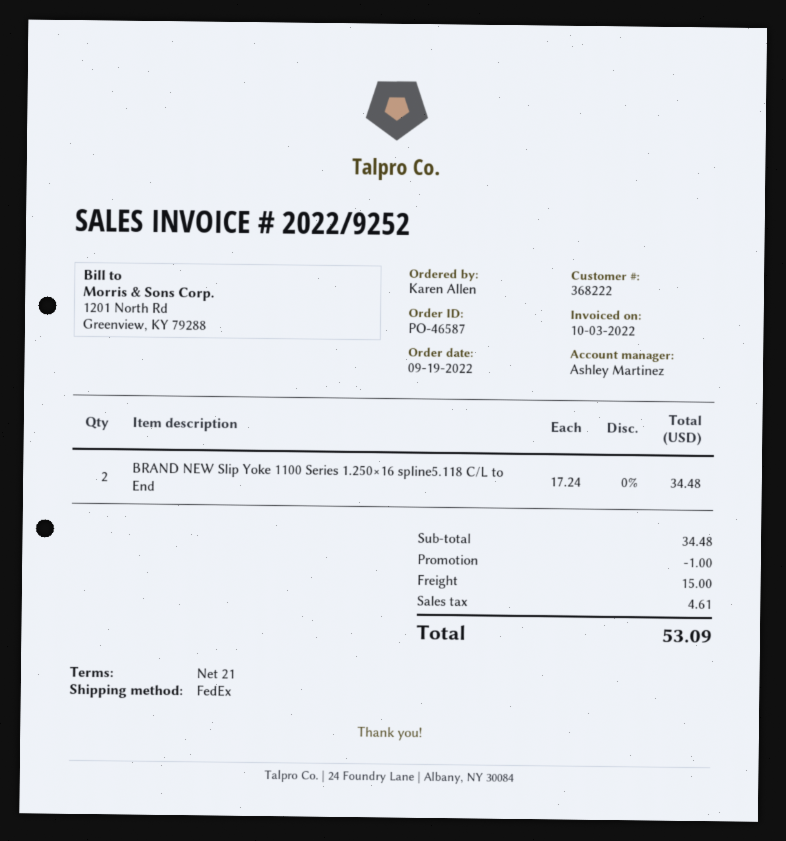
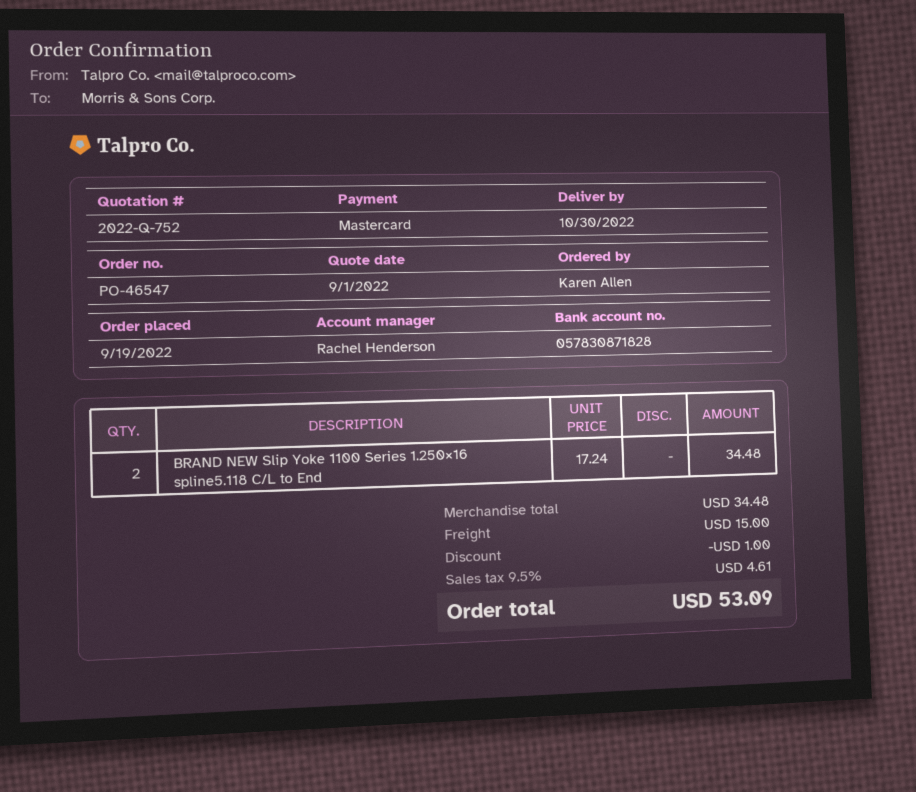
order number: PO-46587 -> PO-46547
sales rep: Ashley Martinez -> Rachel Henderson

